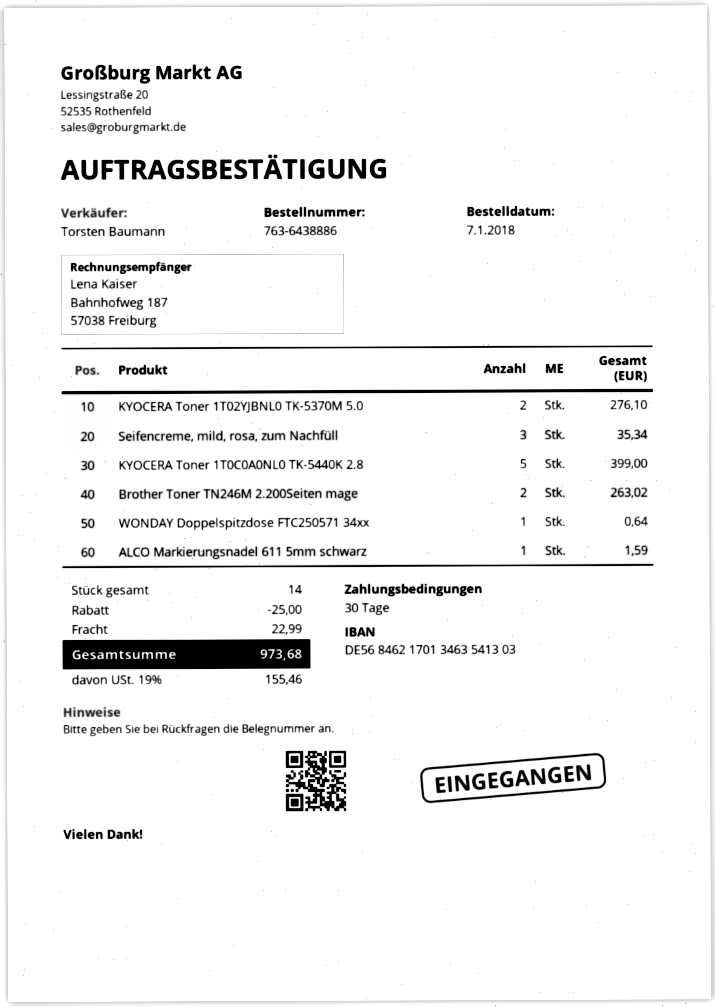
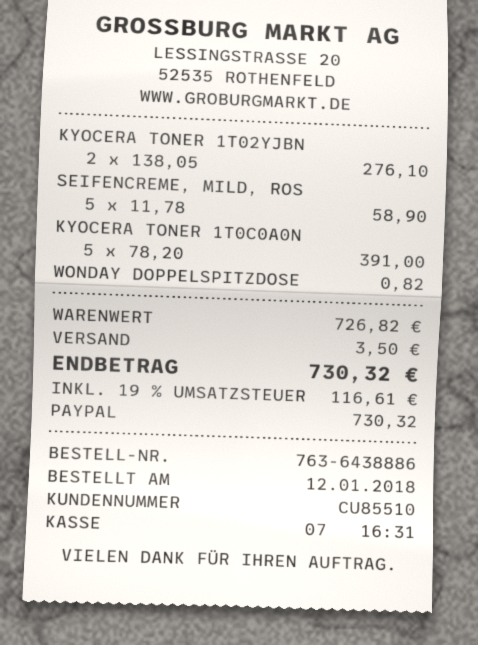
order date: 2018-01-07 -> 2018-01-12
Seifencreme, mild, rosa, zum Nachfüll: 3 for 35.34 -> 5 for 58.90
KYOCERA Toner 1T0C0A0NL0 TK-5440K 2.8: 5 for 399.00 -> 5 for 391.00
Brother Toner TN246M 2.200Seiten mage: 2 for 263.02 -> none
WONDAY Doppelspitzdose FTC250571 34xx: 1 for 0.64 -> 1 for 0.82
ALCO Markierungsnadel 611 5mm schwarz: 1 for 1.59 -> none
discount: 25.00 -> none
shipping: 22.99 -> 3.50
tax: 19% = 155.46 -> 19% = 116.61
total: 973.68 -> 730.32

